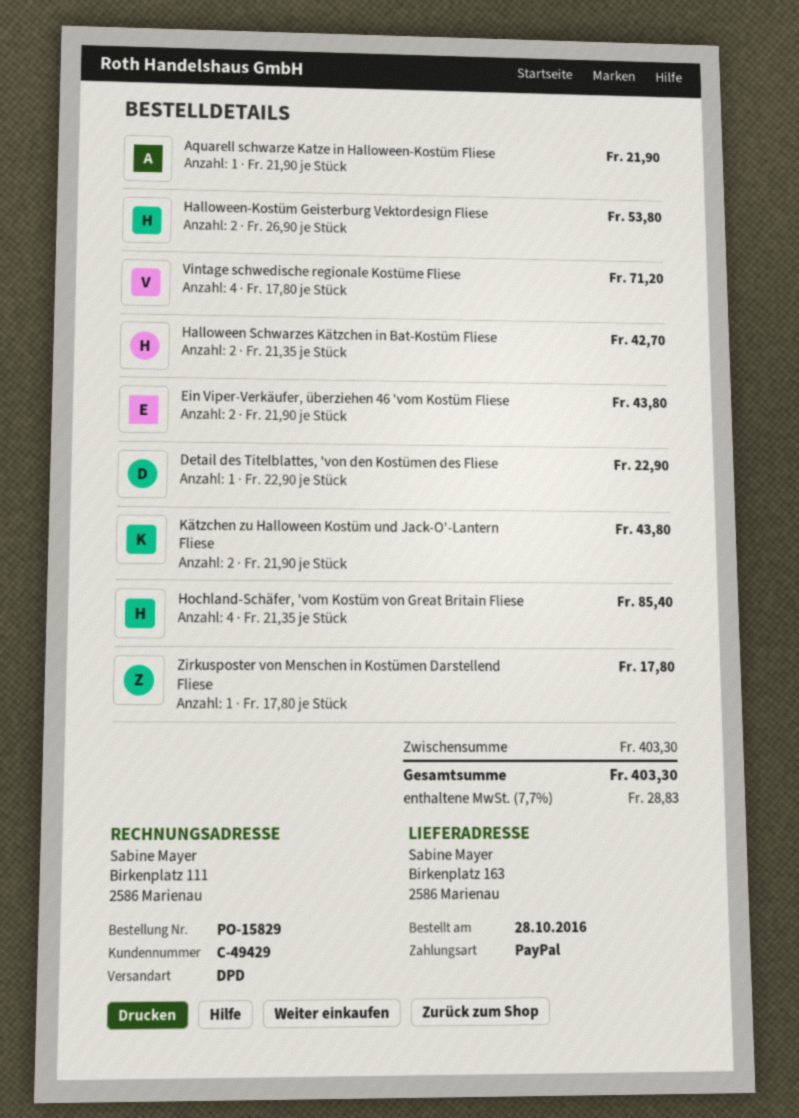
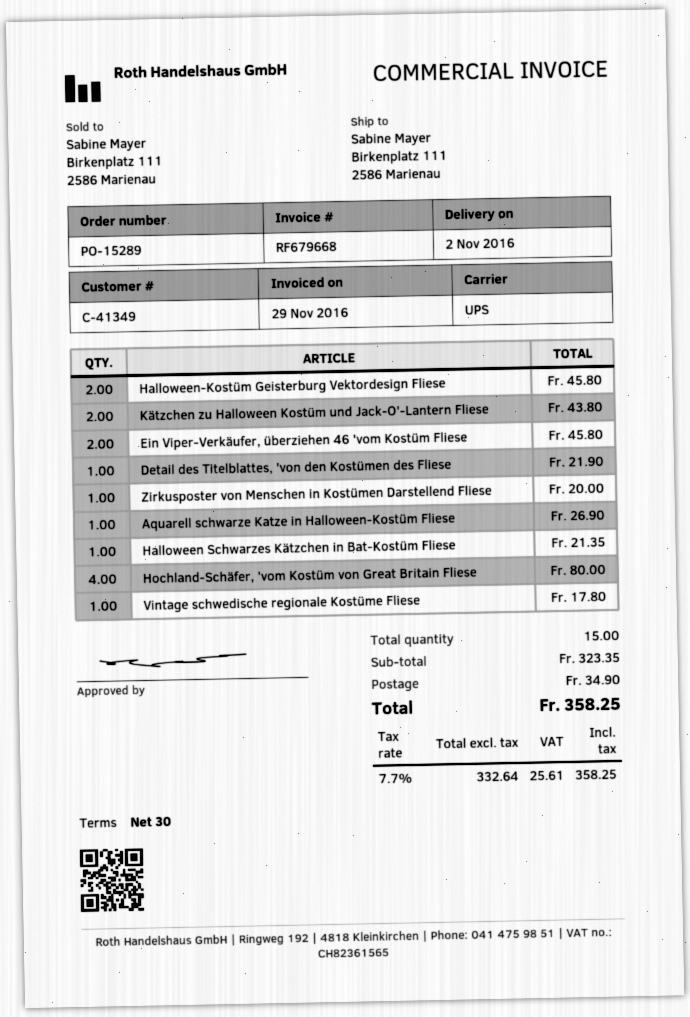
order number: PO-15829 -> PO-15289
customer number: C-49429 -> C-41349
shipping method: DPD -> UPS
ship to: Birkenplatz 163, 2586 Marienau -> Birkenplatz 111, 2586 Marienau
Aquarell schwarze Katze in Halloween-Kostüm Fliese: 1 for 21.90 -> 1 for 26.90
Halloween-Kostüm Geisterburg Vektordesign Fliese: 2 for 53.80 -> 2 for 45.80
Vintage schwedische regionale Kostüme Fliese: 4 for 71.20 -> 1 for 17.80
Halloween Schwarzes Kätzchen in Bat-Kostüm Fliese: 2 for 42.70 -> 1 for 21.35
Ein Viper-Verkäufer, überziehen 46 'vom Kostüm Fliese: 2 for 43.80 -> 2 for 45.80
Detail des Titelblattes, 'von den Kostümen des Fliese: 1 for 22.90 -> 1 for 21.90
Hochland-Schäfer, 'vom Kostüm von Great Britain Fliese: 4 for 85.40 -> 4 for 80.00
Zirkusposter von Menschen in Kostümen Darstellend Fliese: 1 for 17.80 -> 1 for 20.00
subtotal: 403.30 -> 323.35
shipping: none -> 34.90
tax: 7.7% = 28.83 -> 7.7% = 25.61
total: 403.30 -> 358.25

